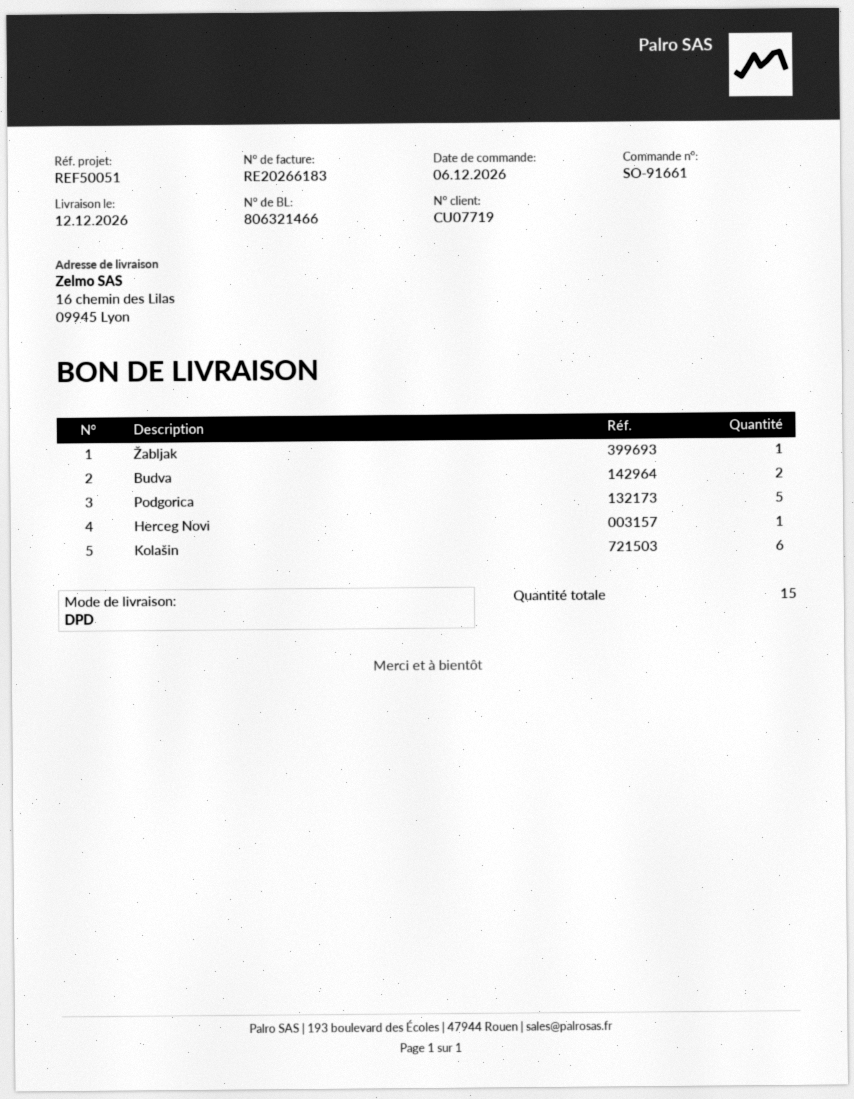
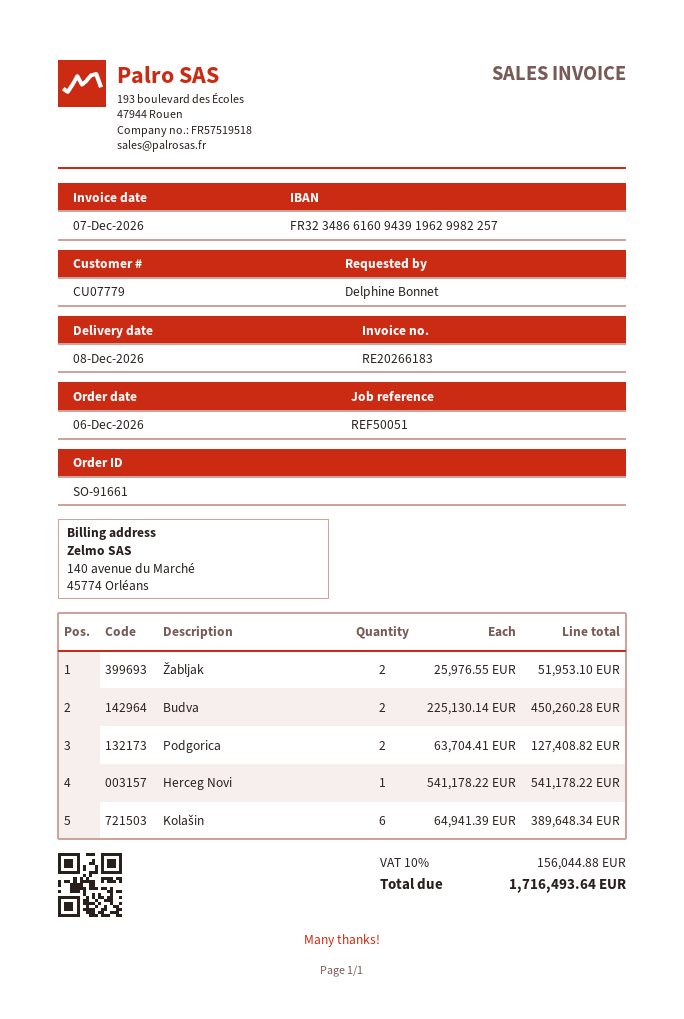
delivery date: 2026-12-12 -> 2026-12-08
customer number: CU07719 -> CU07779
Žabljak: 1 -> 2
Podgorica: 5 -> 2

